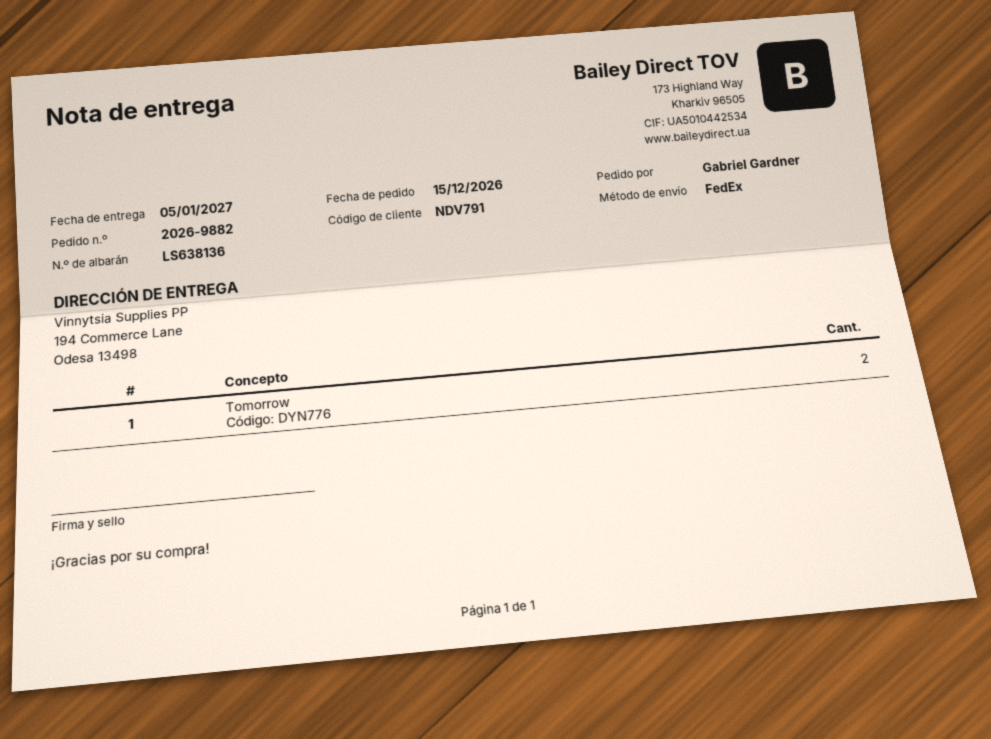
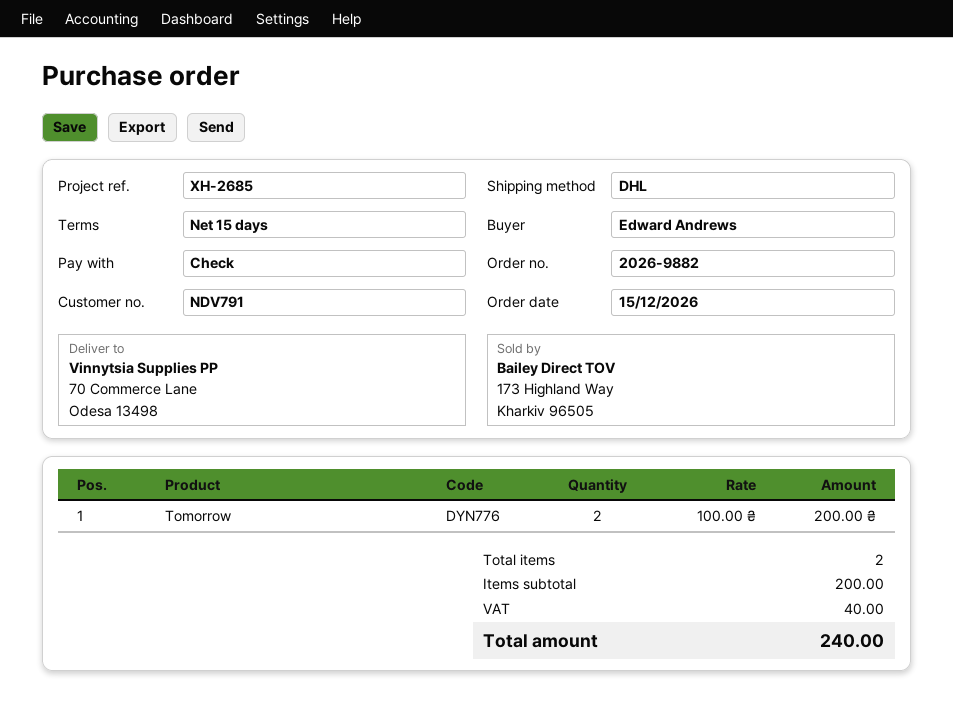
ordered by: Gabriel Gardner -> Edward Andrews
shipping method: FedEx -> DHL
ship to: 194 Commerce Lane, Odesa 13498 -> 70 Commerce Lane, Odesa 13498

